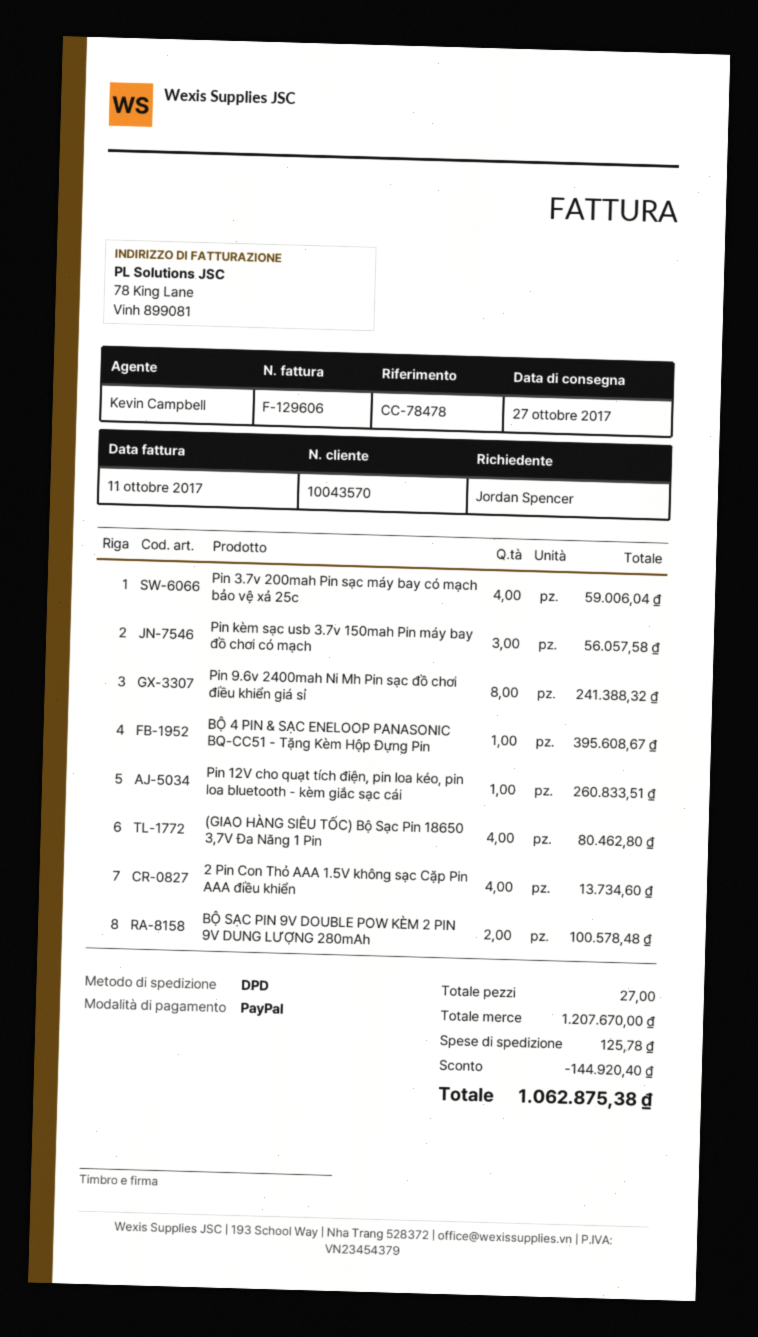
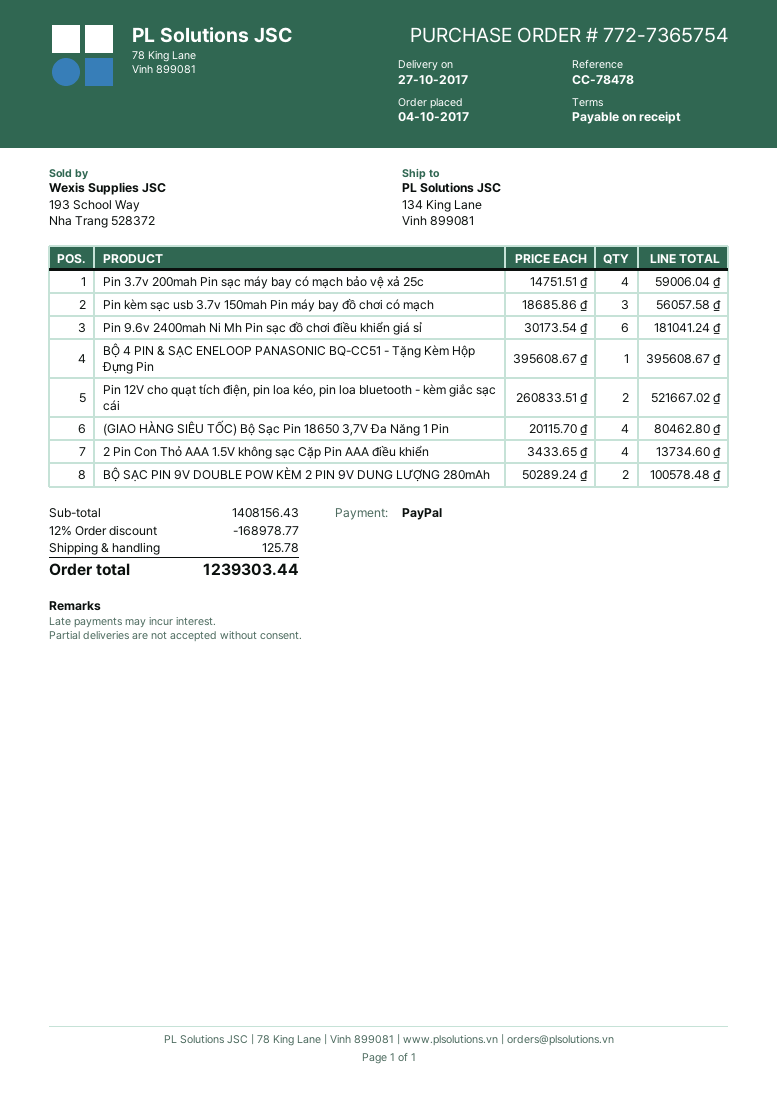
Pin 9.6v 2400mah Ni Mh Pin sạc đồ chơi điều khiển giá sỉ: 8 for 241388.32 -> 6 for 181041.24
Pin 12V cho quạt tích điện, pin loa kéo, pin loa bluetooth - kèm giắc sạc cái: 1 for 260833.51 -> 2 for 521667.02
subtotal: 1207670.00 -> 1408156.43
discount: 144920.40 -> 168978.77
total: 1062875.38 -> 1239303.44

